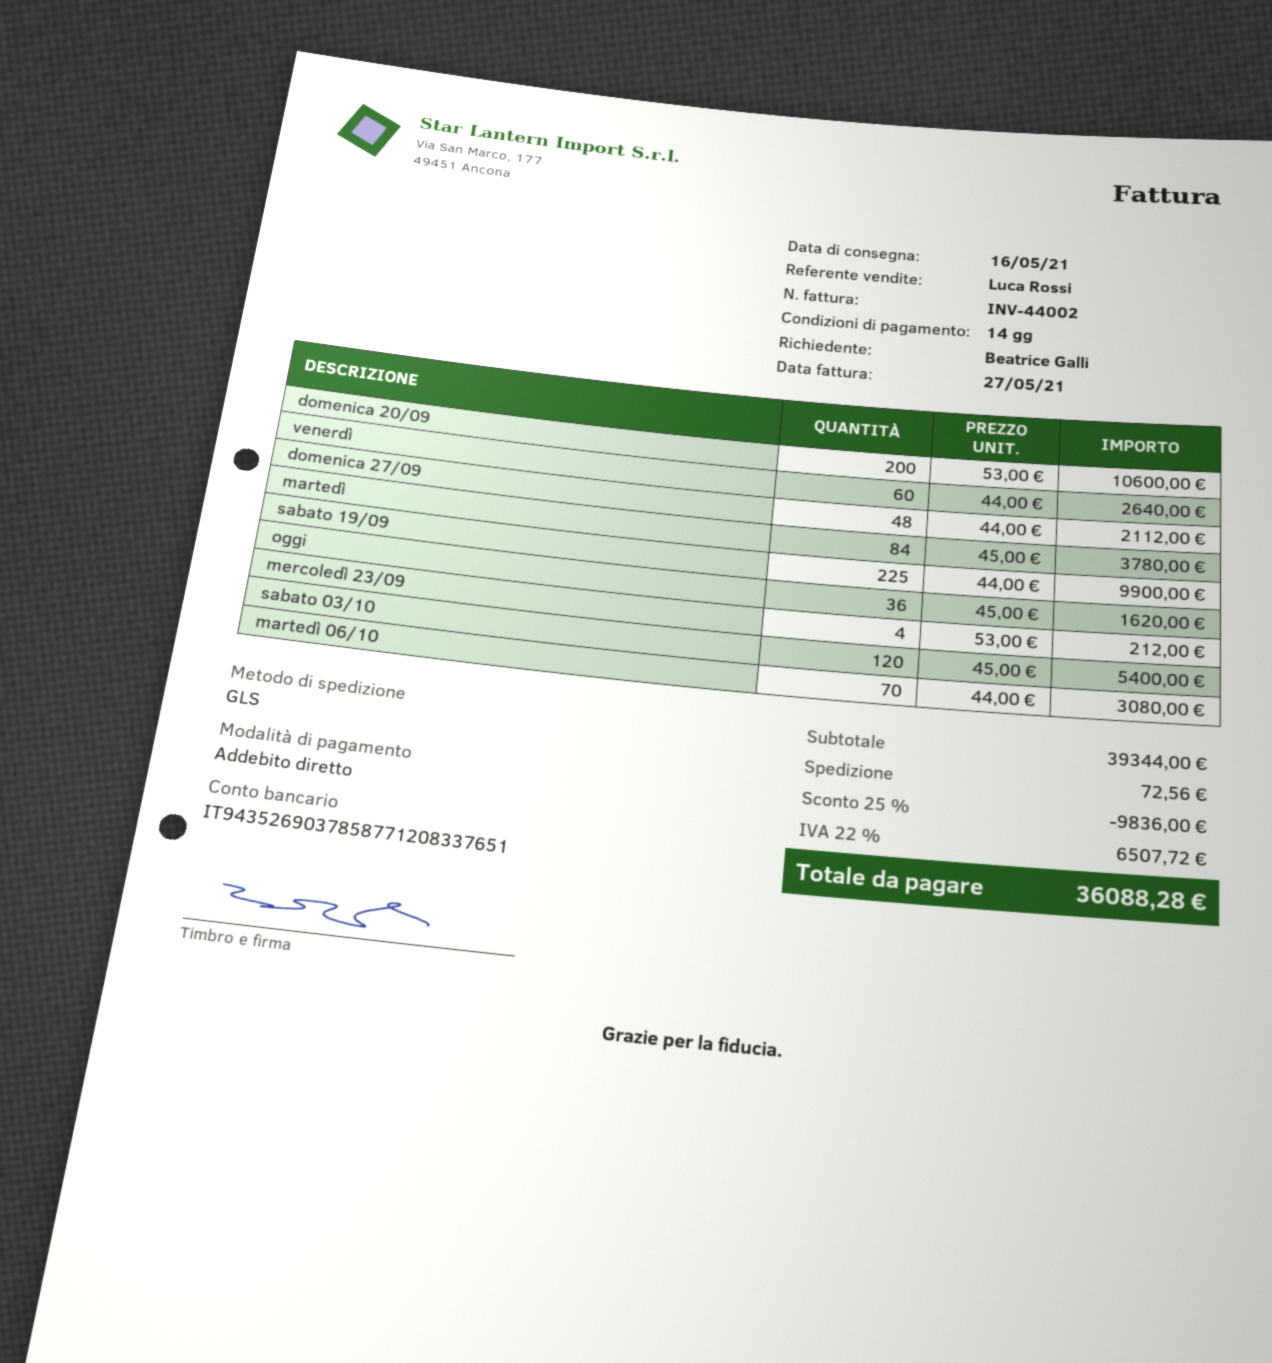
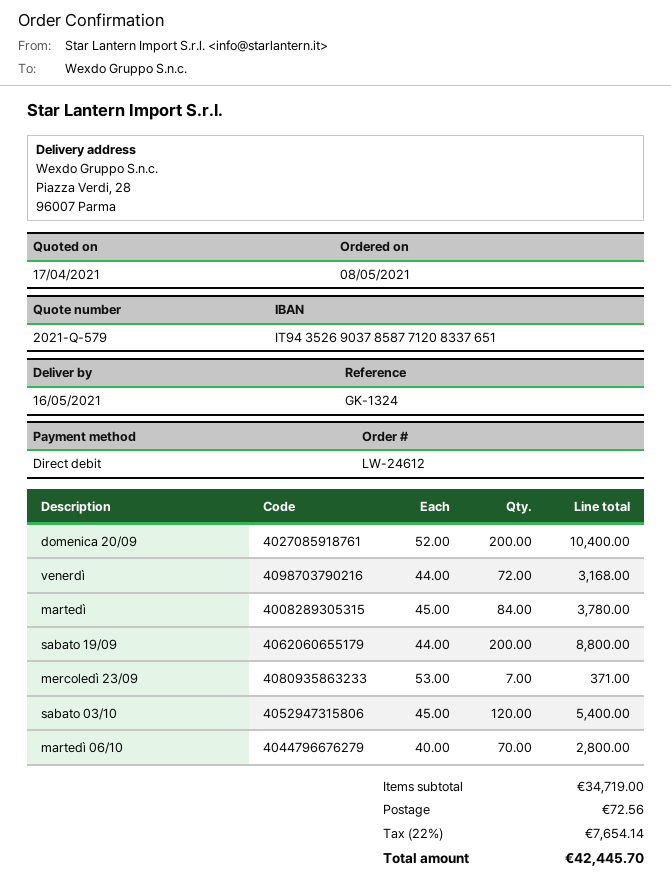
domenica 20/09: 200 x 53.00 = 10600.00 -> 200 x 52.00 = 10400.00
venerdì: 60 x 44.00 = 2640.00 -> 72 x 44.00 = 3168.00
domenica 27/09: 48 x 44.00 = 2112.00 -> none
sabato 19/09: 225 x 44.00 = 9900.00 -> 200 x 44.00 = 8800.00
oggi: 36 x 45.00 = 1620.00 -> none
mercoledì 23/09: 4 x 53.00 = 212.00 -> 7 x 53.00 = 371.00
martedì 06/10: 70 x 44.00 = 3080.00 -> 70 x 40.00 = 2800.00
subtotal: 39344.00 -> 34719.00
discount: 25% = 9836.00 -> none
tax: 22% = 6507.72 -> 22% = 7654.14
total: 36088.28 -> 42445.70

